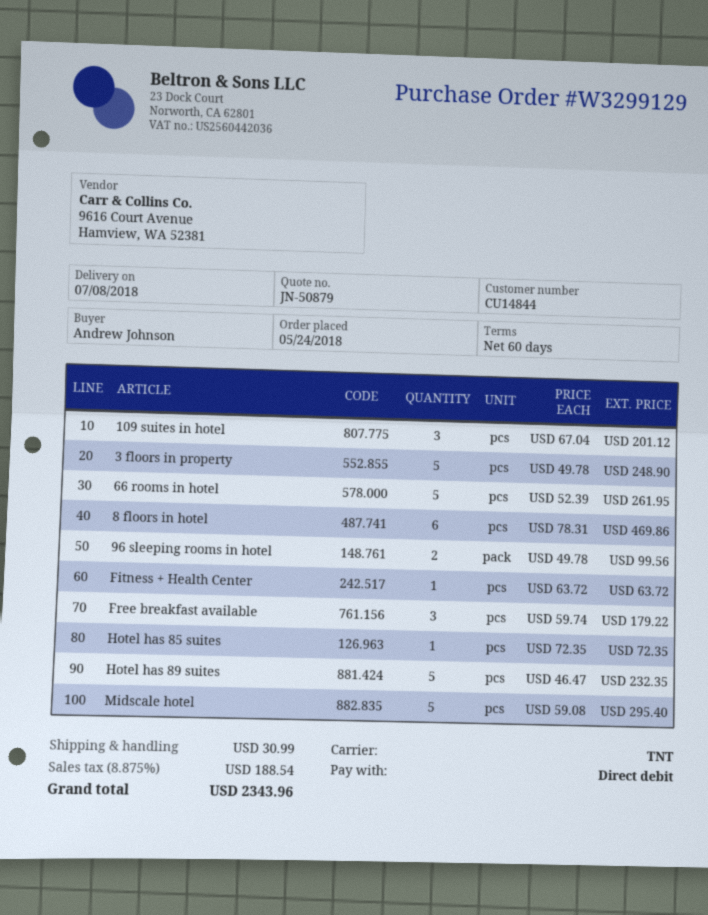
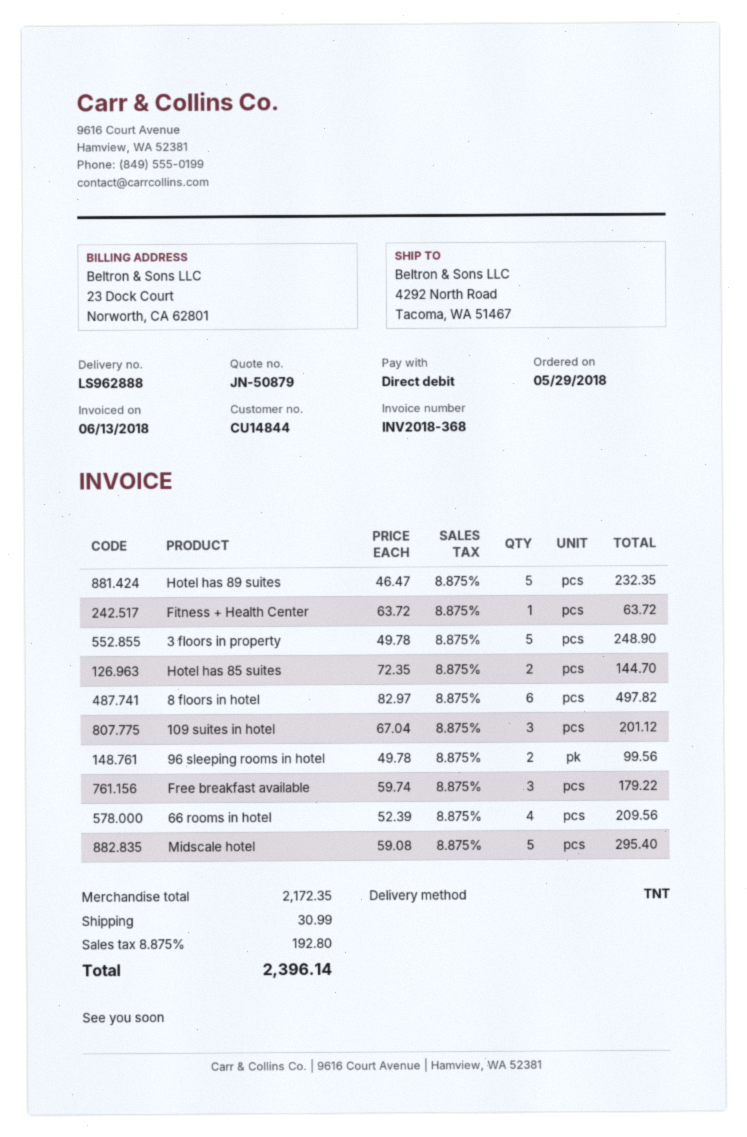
order date: 2018-05-24 -> 2018-05-29
66 rooms in hotel: 5 x 52.39 = 261.95 -> 4 x 52.39 = 209.56
8 floors in hotel: 6 x 78.31 = 469.86 -> 6 x 82.97 = 497.82
Hotel has 85 suites: 1 x 72.35 = 72.35 -> 2 x 72.35 = 144.70
tax: 8.875% = 188.54 -> 8.875% = 192.80
total: 2343.96 -> 2396.14

